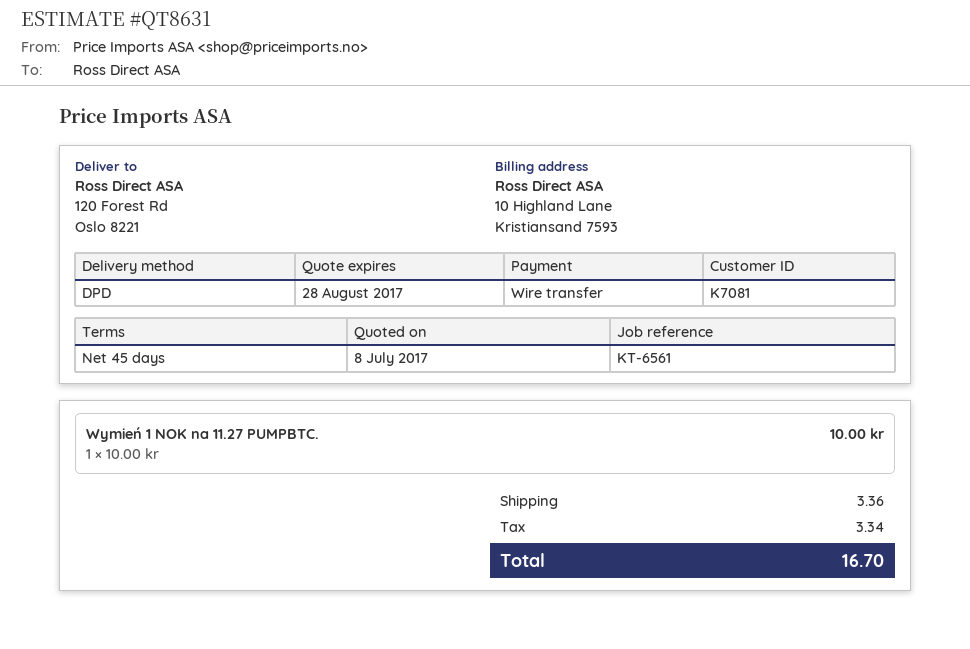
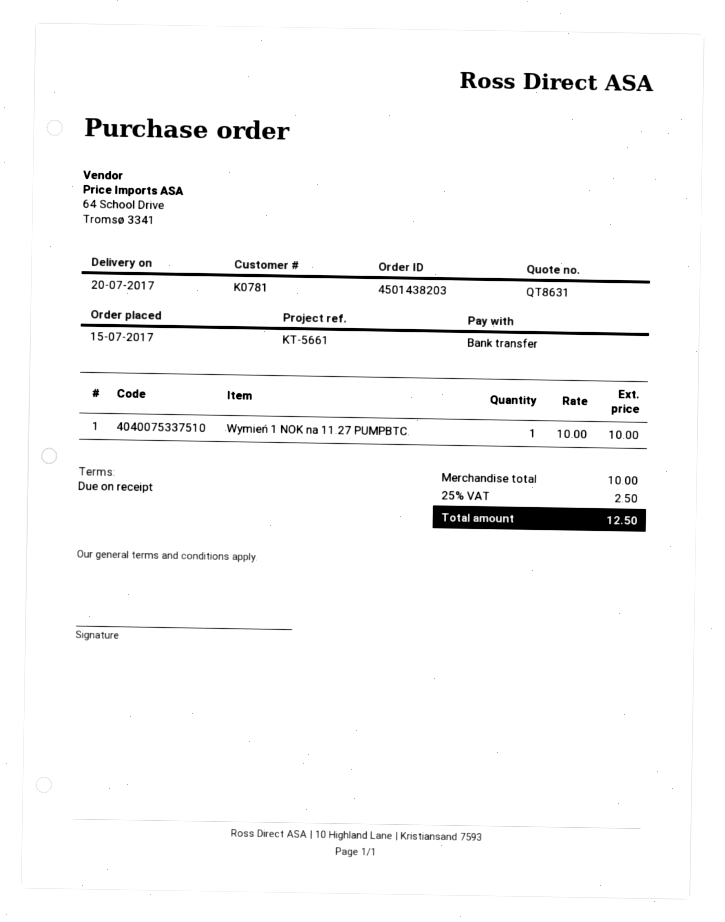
payment terms: 45 days -> on receipt
customer number: K7081 -> K0781
reference: KT-6561 -> KT-5661
shipping: 3.36 -> none
tax: 3.34 -> 2.50
total: 16.70 -> 12.50

